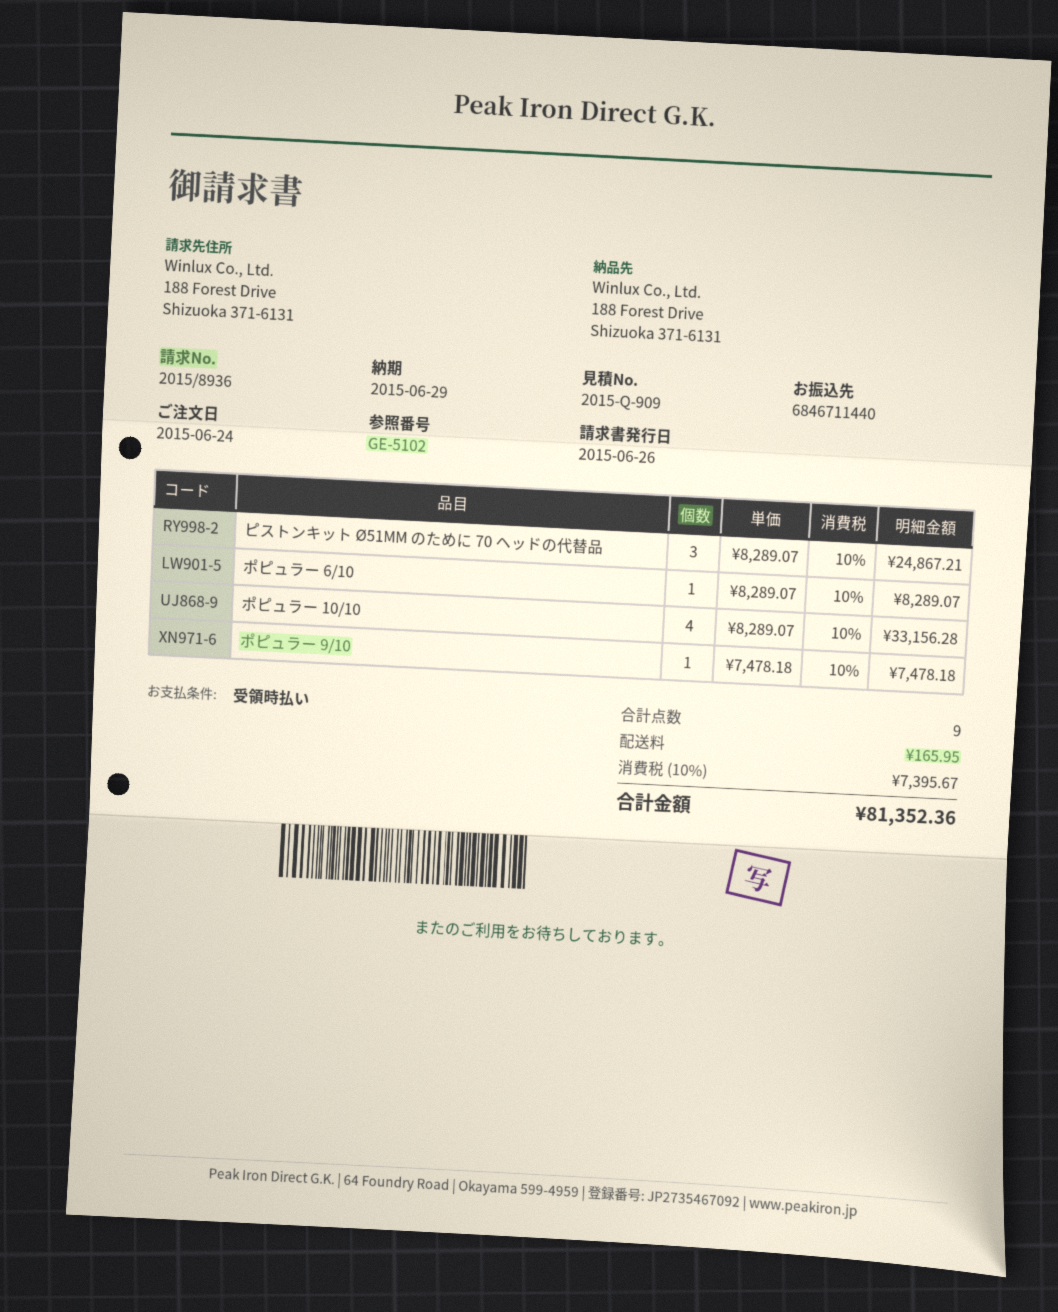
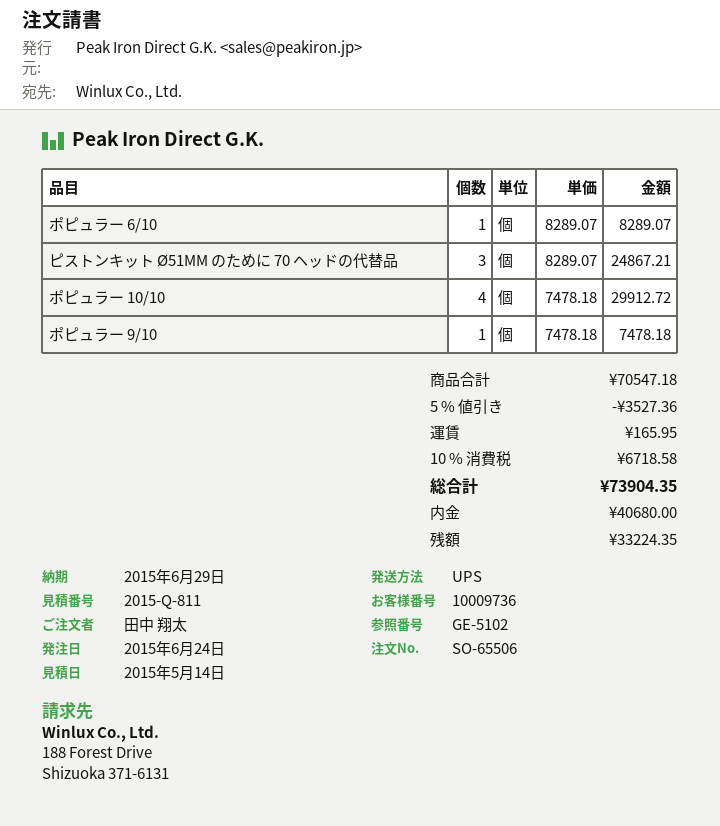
quote number: 2015-Q-909 -> 2015-Q-811
ポピュラー 10/10: 4 x 8289.07 = 33156.28 -> 4 x 7478.18 = 29912.72
discount: none -> 5% = 3527.36
tax: 10% = 7395.67 -> 10% = 6718.58
total: 81352.36 -> 73904.35

